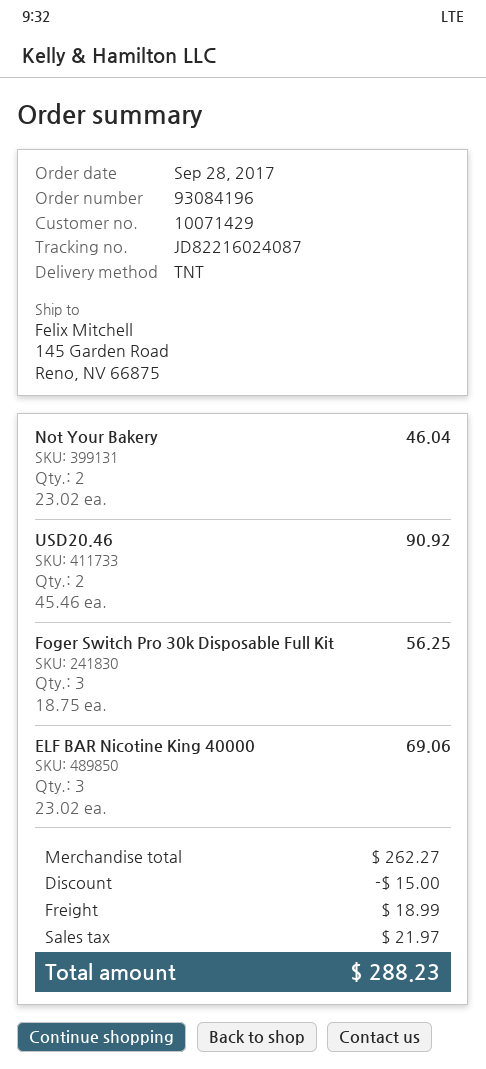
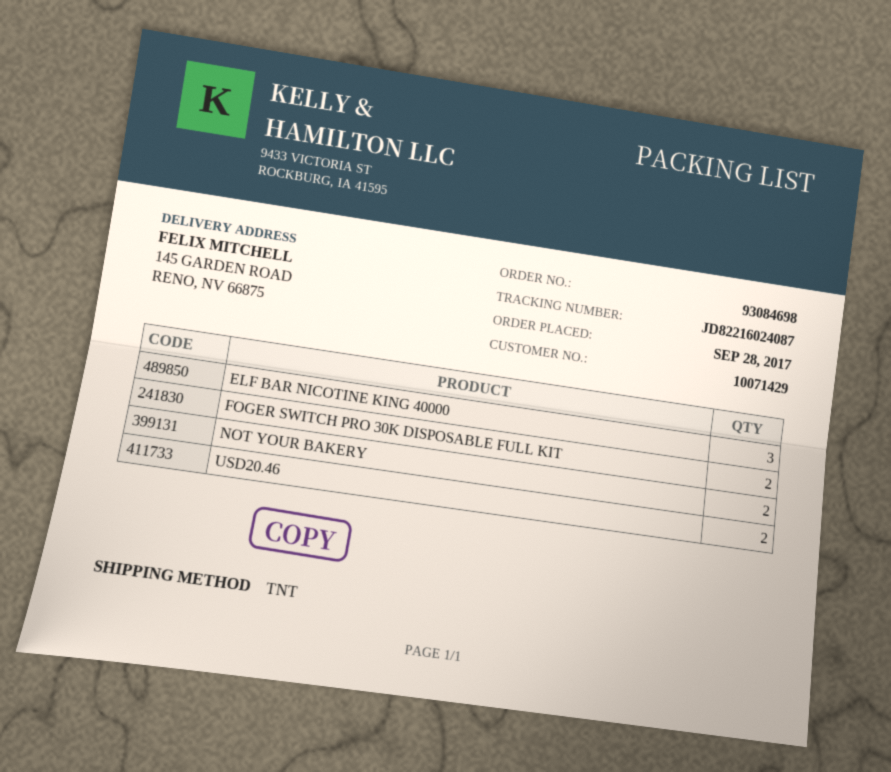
order number: 93084196 -> 93084698
Foger Switch Pro 30k Disposable Full Kit: 3 -> 2

